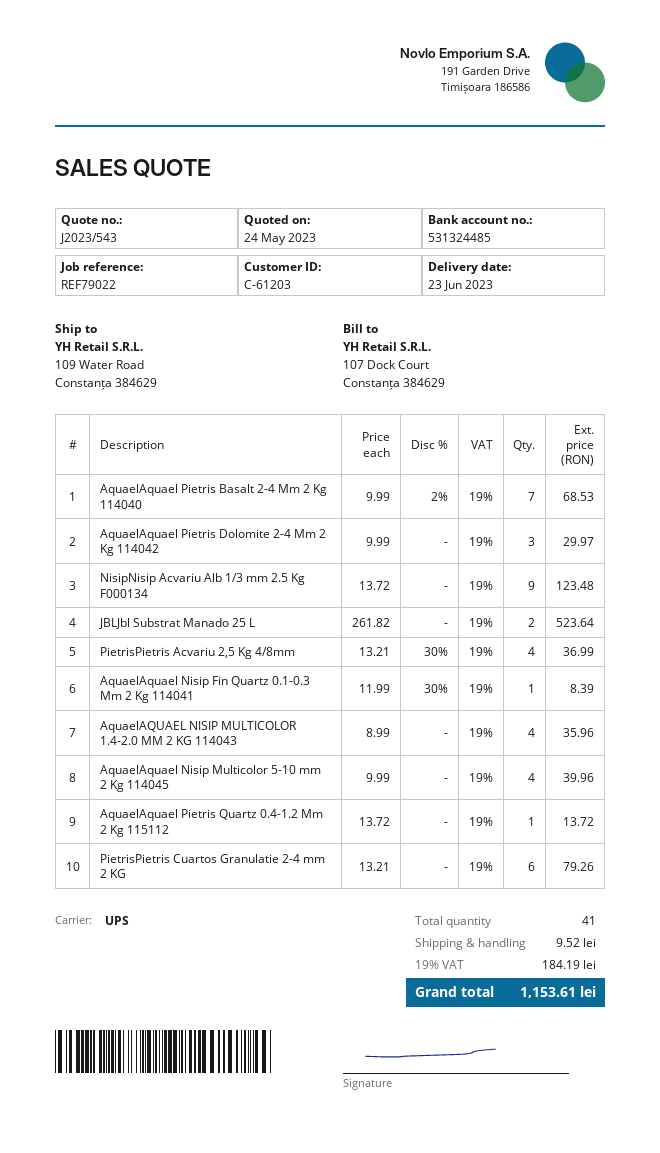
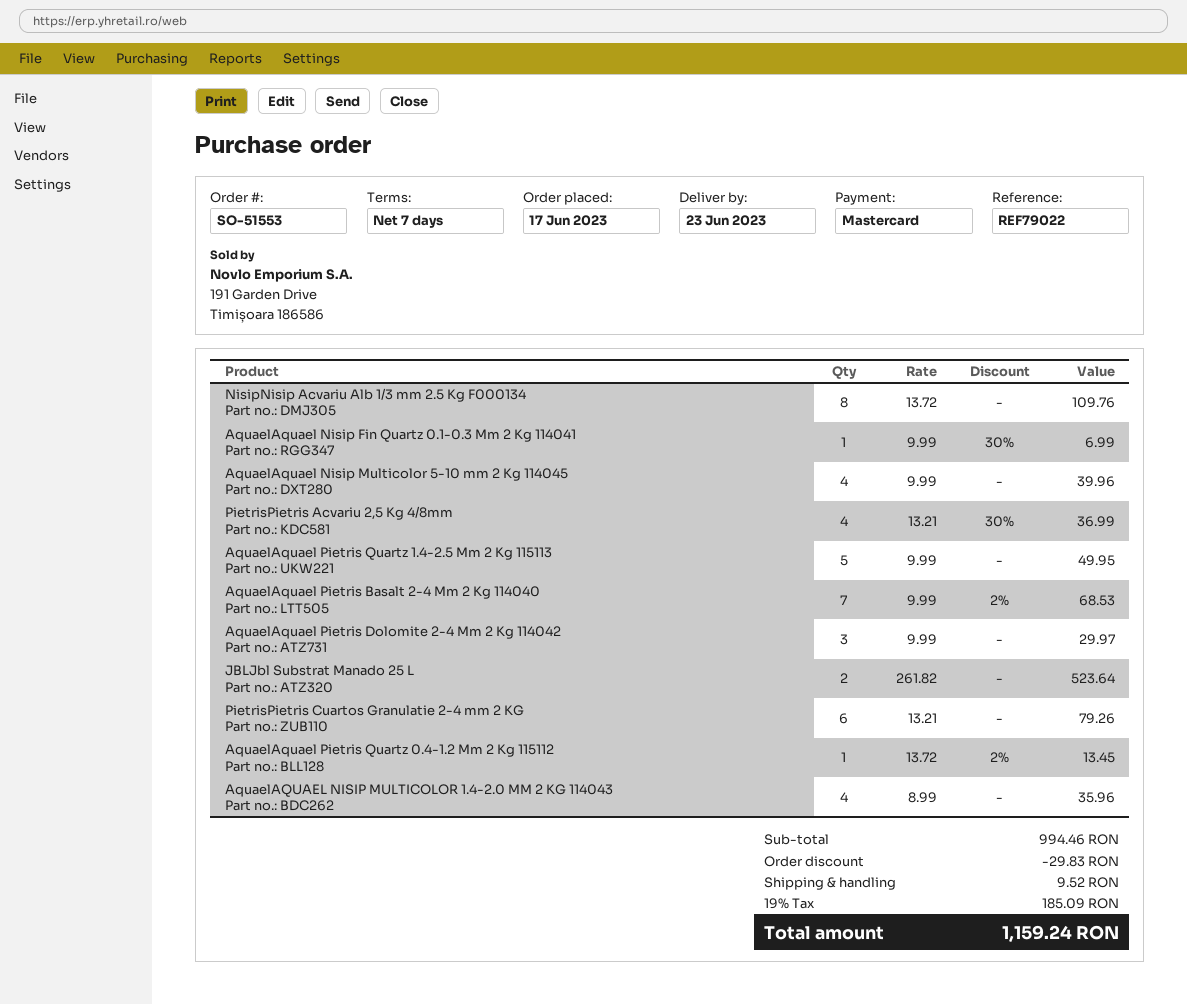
NisipNisip Acvariu Alb 1/3 mm 2.5 Kg F000134: 9 x 13.72 = 123.48 -> 8 x 13.72 = 109.76
AquaelAquael Nisip Fin Quartz 0.1-0.3 Mm 2 Kg 114041: 1 x 11.99 - 30% = 8.39 -> 1 x 9.99 - 30% = 6.99
AquaelAquael Pietris Quartz 0.4-1.2 Mm 2 Kg 115112: 1 x 13.72 = 13.72 -> 1 x 13.72 - 2% = 13.45
AquaelAquael Pietris Quartz 1.4-2.5 Mm 2 Kg 115113: none -> 5 x 9.99 = 49.95
discount: none -> 29.83
tax: 19% = 184.19 -> 19% = 185.09
total: 1153.61 -> 1159.24

